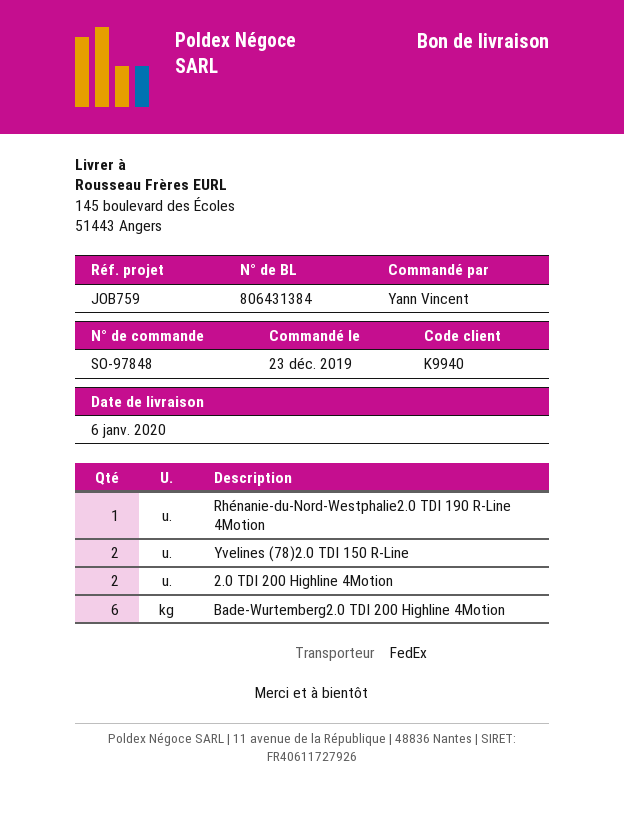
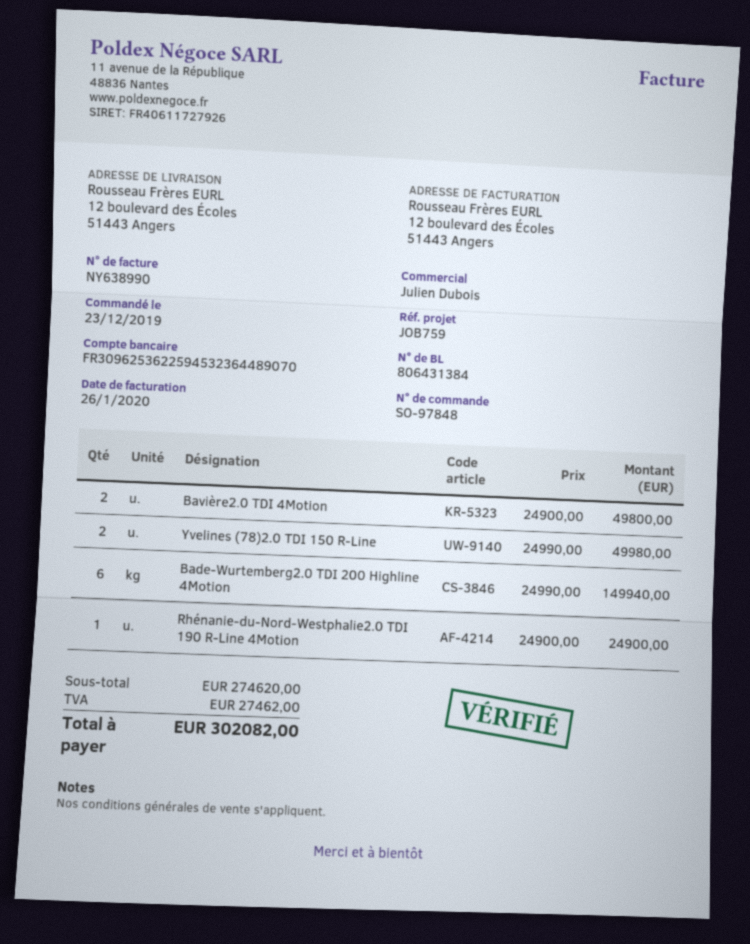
ship to: 145 boulevard des Écoles, 51443 Angers -> 12 boulevard des Écoles, 51443 Angers
2.0 TDI 200 Highline 4Motion: 2 -> none
Bavière2.0 TDI 4Motion: none -> 2

